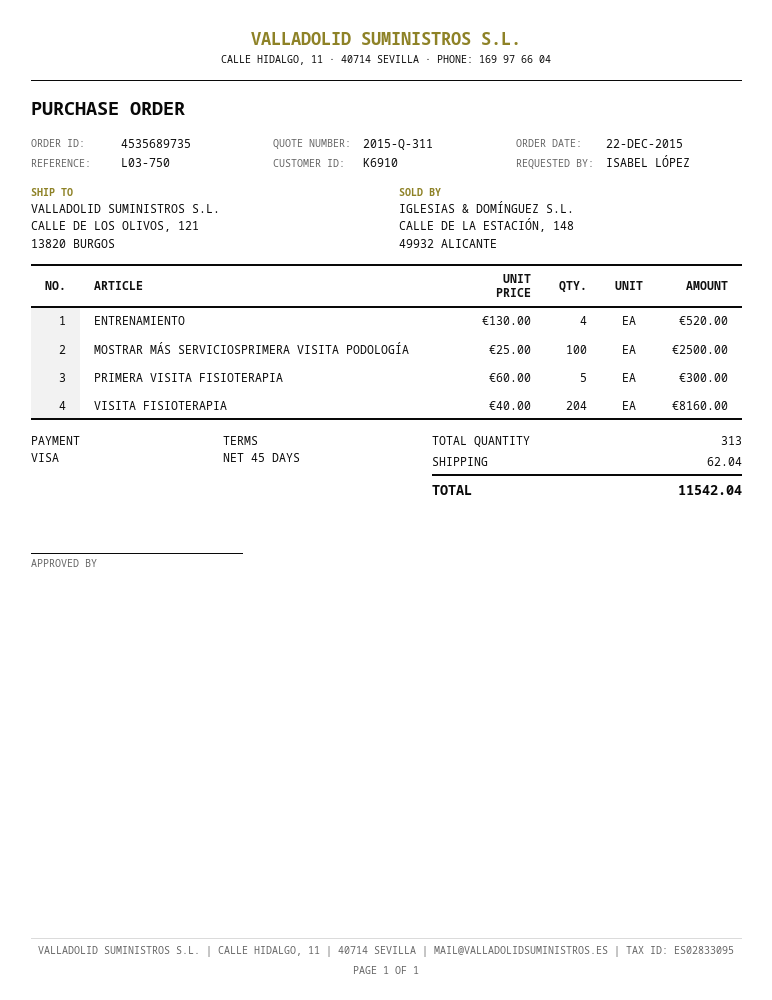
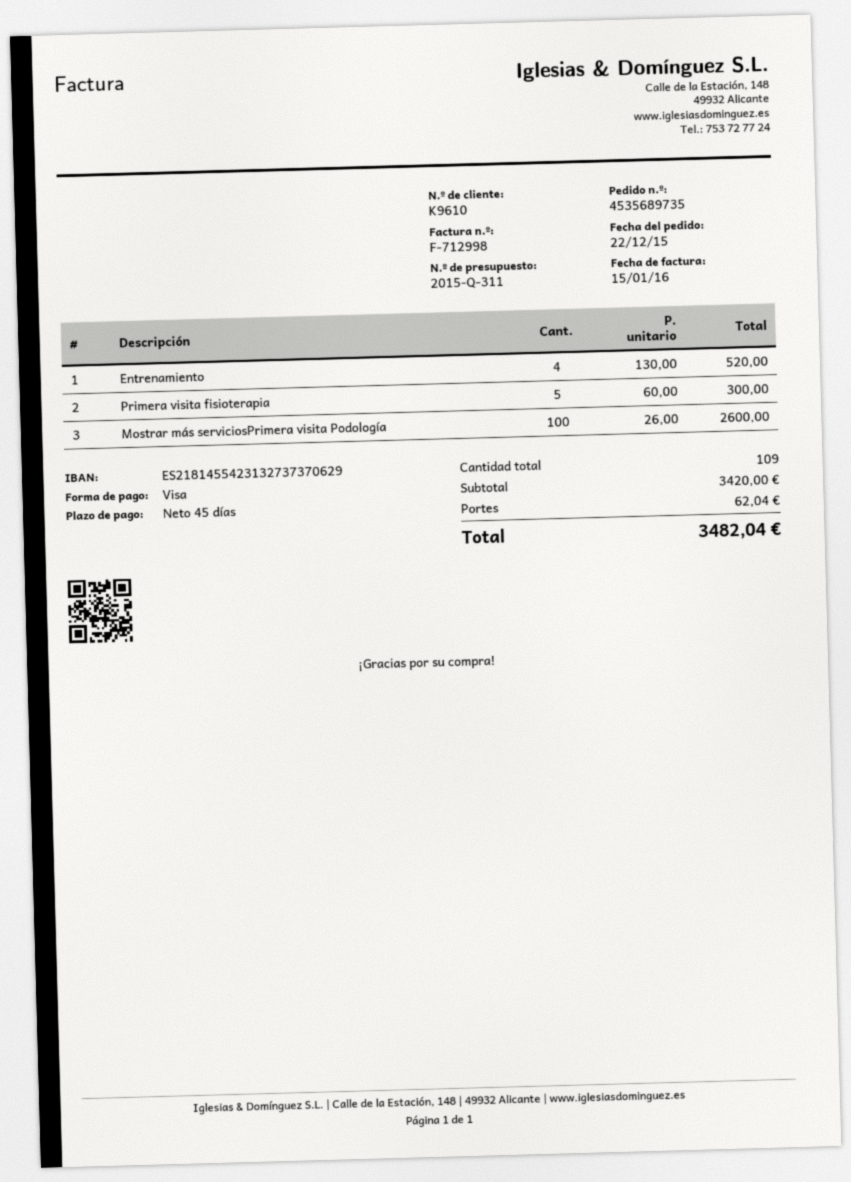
customer number: K6910 -> K9610
MOSTRAR MÁS SERVICIOSPRIMERA VISITA PODOLOGÍA: 100 x 25.00 = 2500.00 -> 100 x 26.00 = 2600.00
VISITA FISIOTERAPIA: 204 x 40.00 = 8160.00 -> none
total quantity: 313 -> 109
total: 11542.04 -> 3482.04

